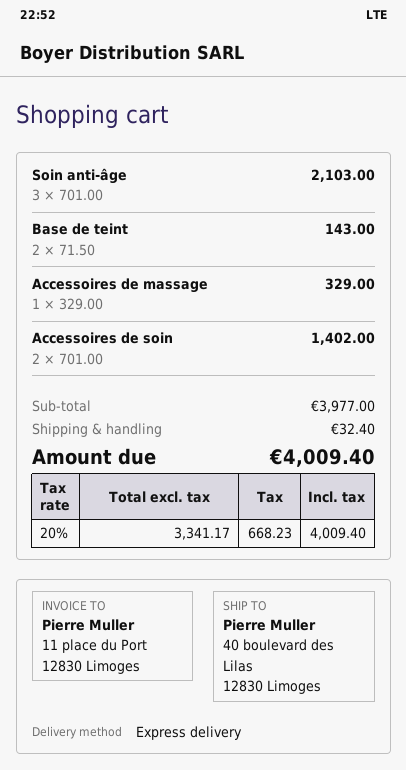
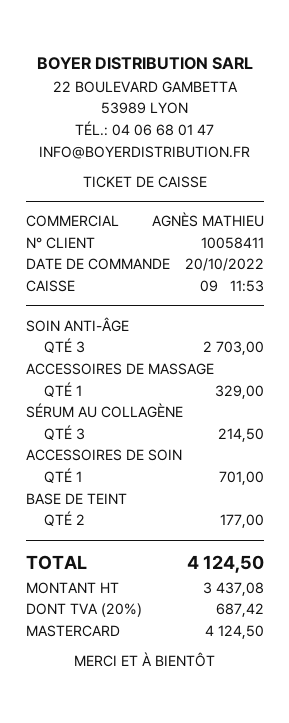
Soin anti-âge: 3 for 2103.00 -> 3 for 2703.00
Base de teint: 2 for 143.00 -> 2 for 177.00
Accessoires de soin: 2 for 1402.00 -> 1 for 701.00
SÉRUM AU COLLAGÈNE: none -> 3 for 214.50
shipping: 32.40 -> none
net: 3341.17 -> 3437.08
tax: 20% = 668.23 -> 20% = 687.42
total: 4009.40 -> 4124.50

